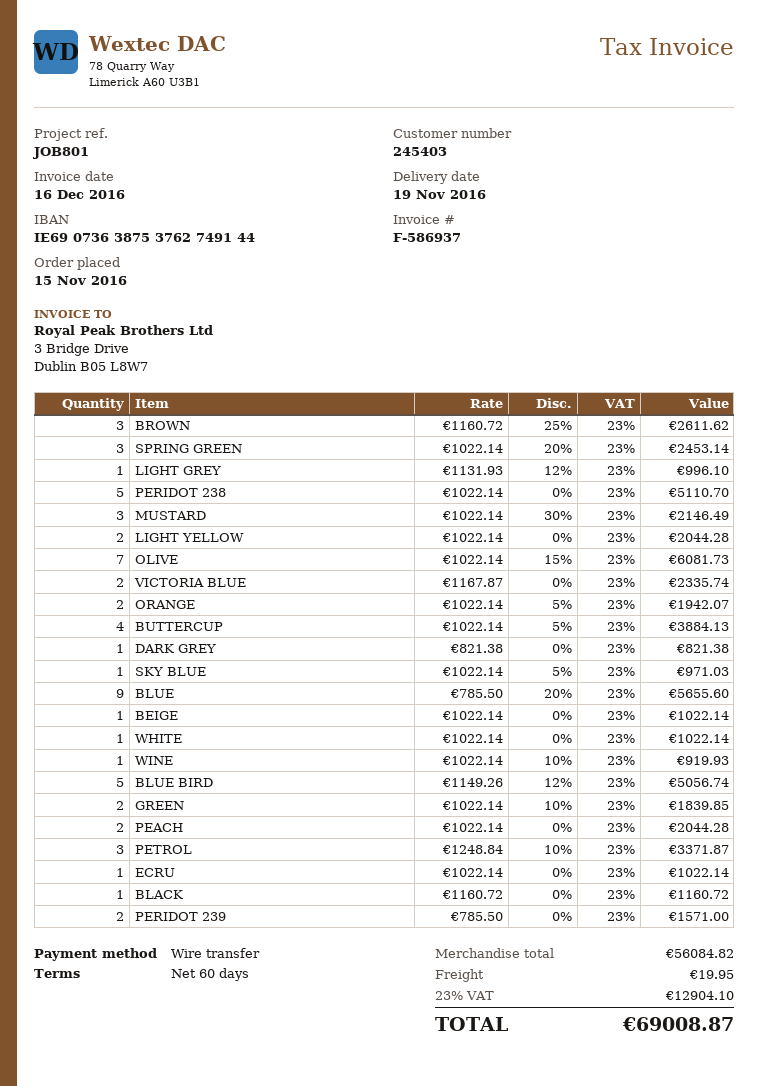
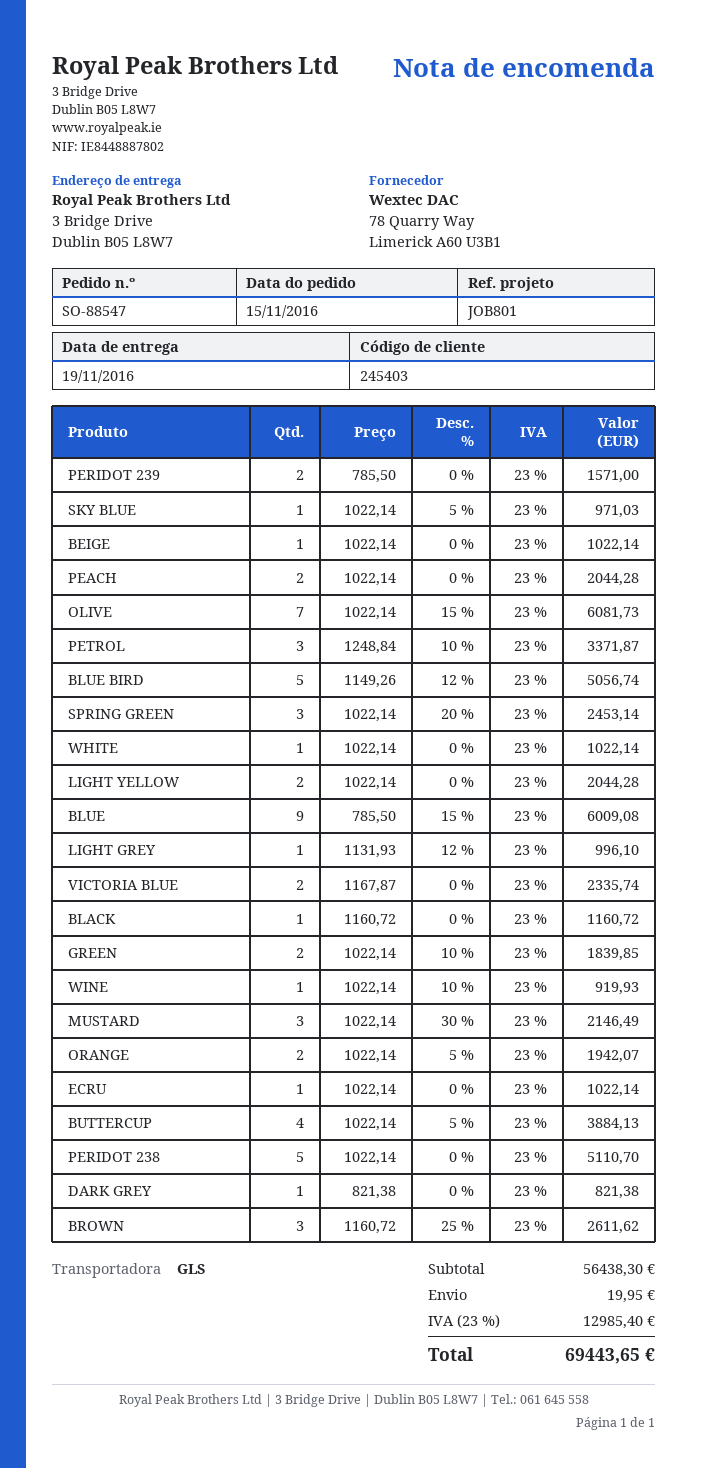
BLUE: 9 x 785.50 - 20% = 5655.60 -> 9 x 785.50 - 15% = 6009.08
subtotal: 56084.82 -> 56438.30
tax: 23% = 12904.10 -> 23% = 12985.40
total: 69008.87 -> 69443.65

